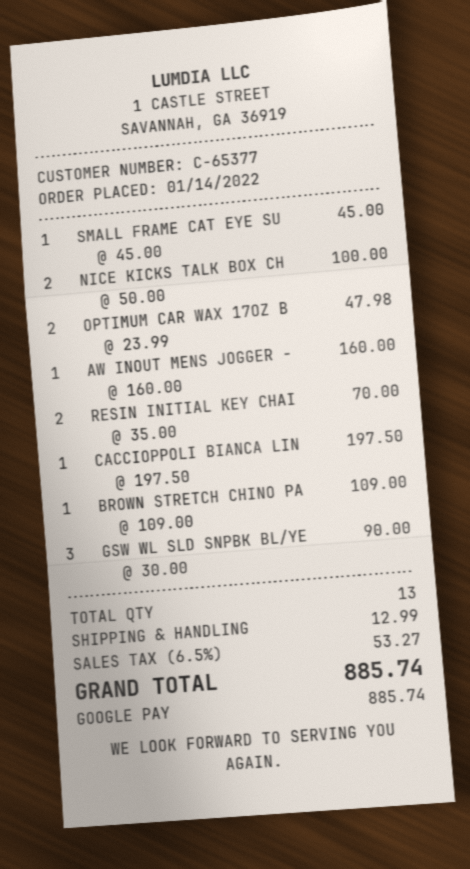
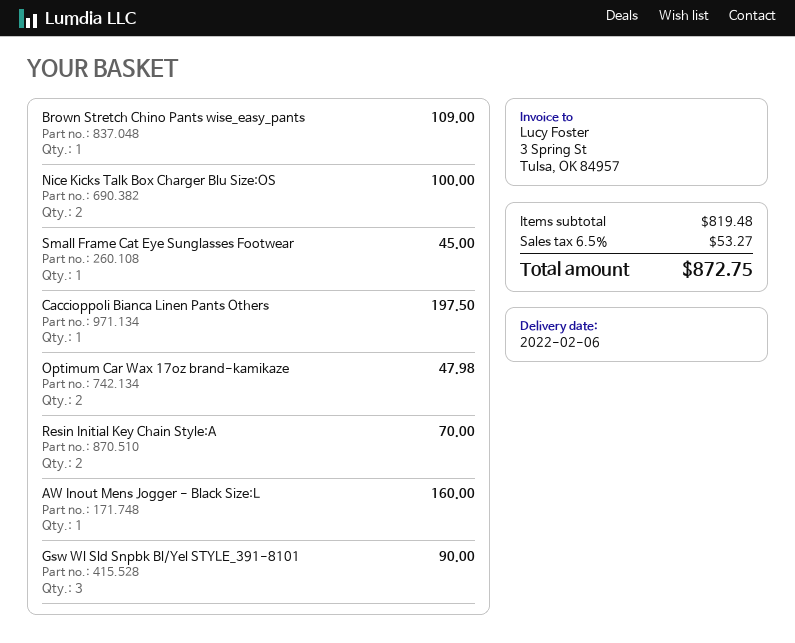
shipping: 12.99 -> none
total: 885.74 -> 872.75

